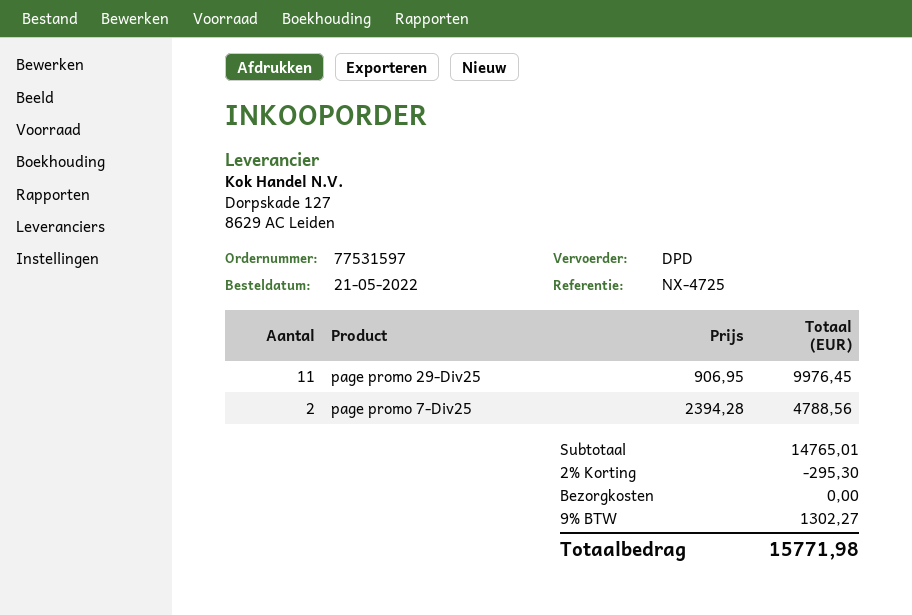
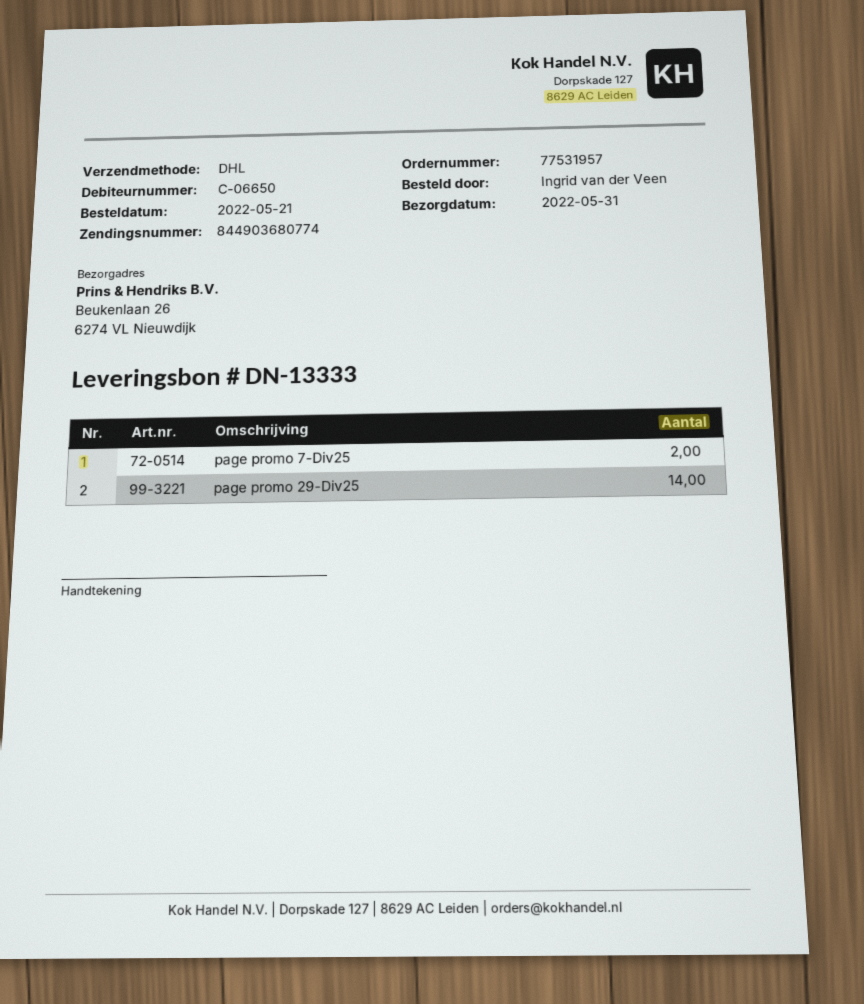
order number: 77531597 -> 77531957
shipping method: DPD -> DHL
page promo 29-Div25: 11 -> 14

